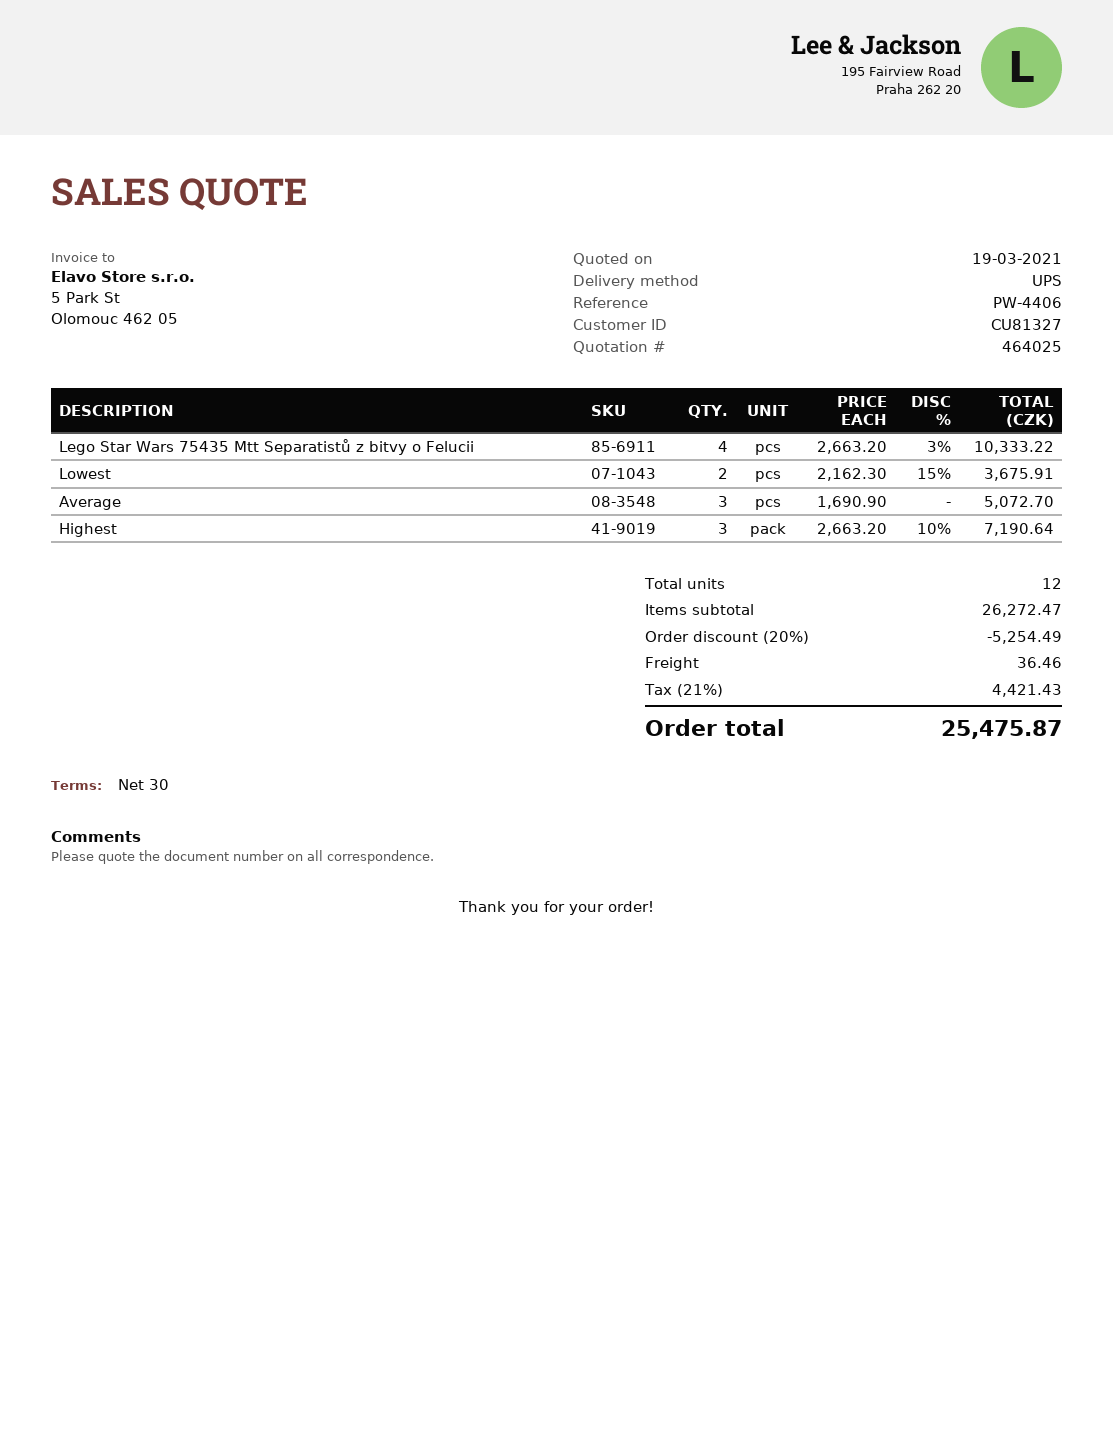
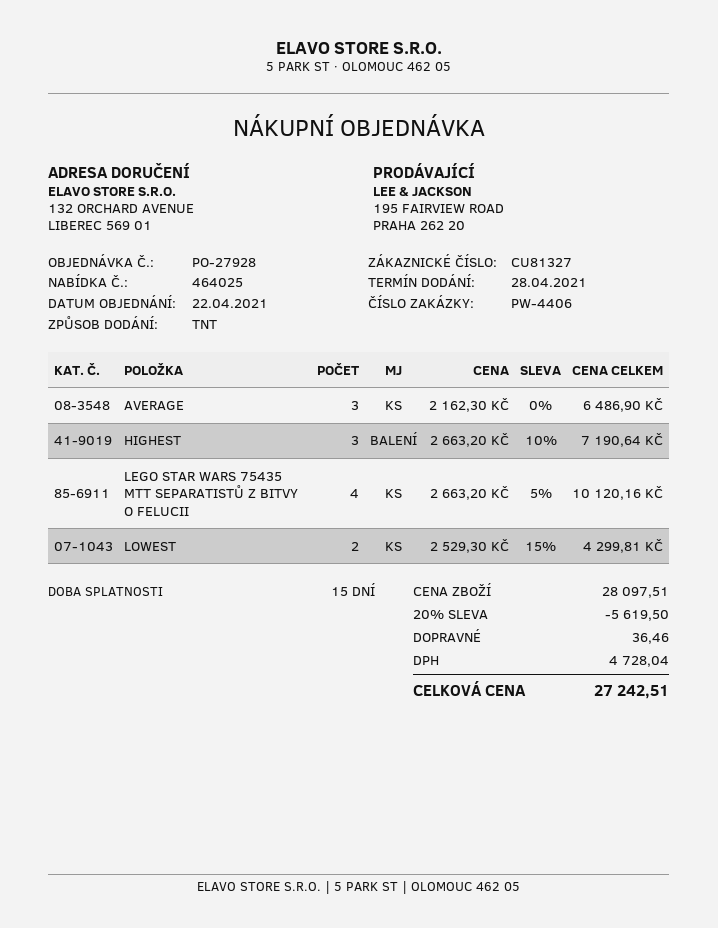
payment terms: 30 days -> 15 days
shipping method: UPS -> TNT
Lego Star Wars 75435 Mtt Separatistů z bitvy o Felucii: 4 x 2663.20 - 3% = 10333.22 -> 4 x 2663.20 - 5% = 10120.16
Lowest: 2 x 2162.30 - 15% = 3675.91 -> 2 x 2529.30 - 15% = 4299.81
Average: 3 x 1690.90 = 5072.70 -> 3 x 2162.30 = 6486.90
subtotal: 26272.47 -> 28097.51
discount: 20% = 5254.49 -> 20% = 5619.50
tax: 4421.43 -> 4728.04
total: 25475.87 -> 27242.51

